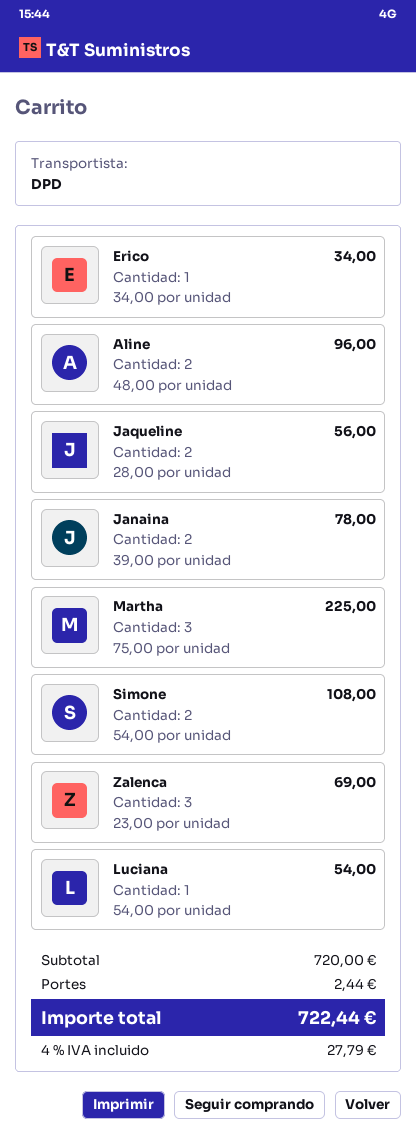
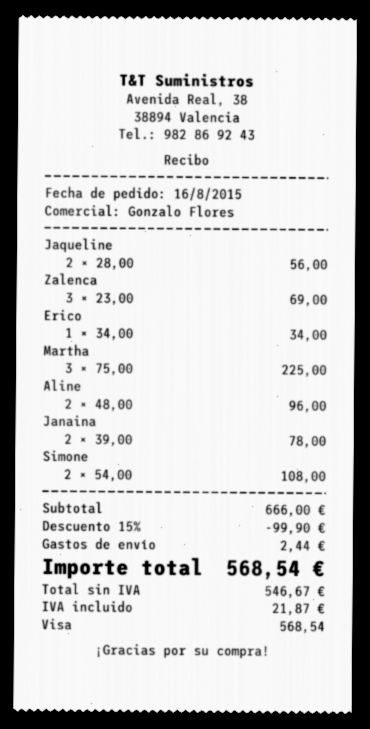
Luciana: 1 x 54.00 = 54.00 -> none
subtotal: 720.00 -> 666.00
discount: none -> 15% = 99.90
tax: 27.79 -> 21.87
total: 722.44 -> 568.54

